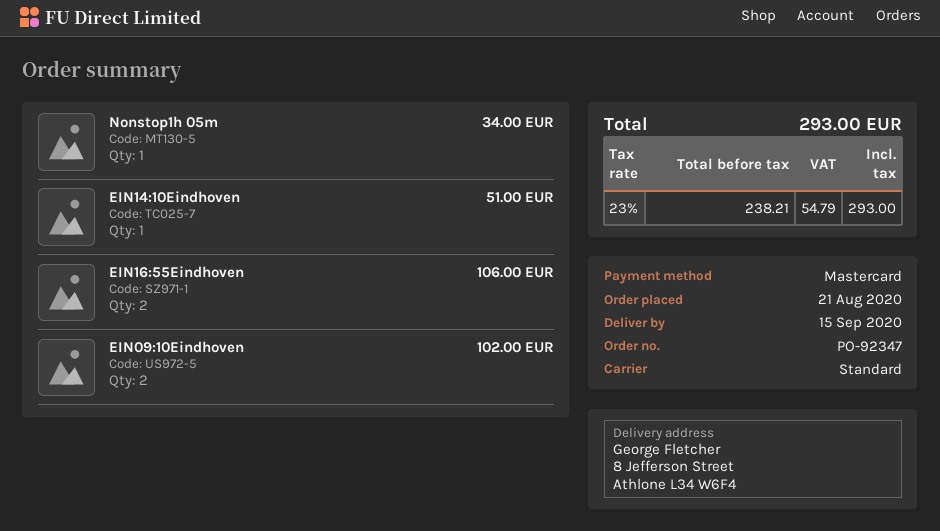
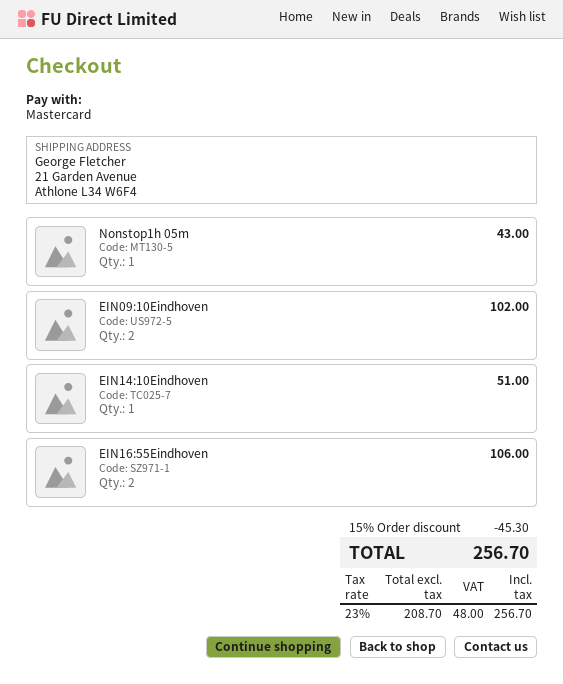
ship to: 8 Jefferson Street, Athlone L34 W6F4 -> 21 Garden Avenue, Athlone L34 W6F4
Nonstop1h 05m: 1 for 34.00 -> 1 for 43.00
discount: none -> 15% = 45.30
net: 238.21 -> 208.70
tax: 23% = 54.79 -> 23% = 48.00
total: 293.00 -> 256.70

